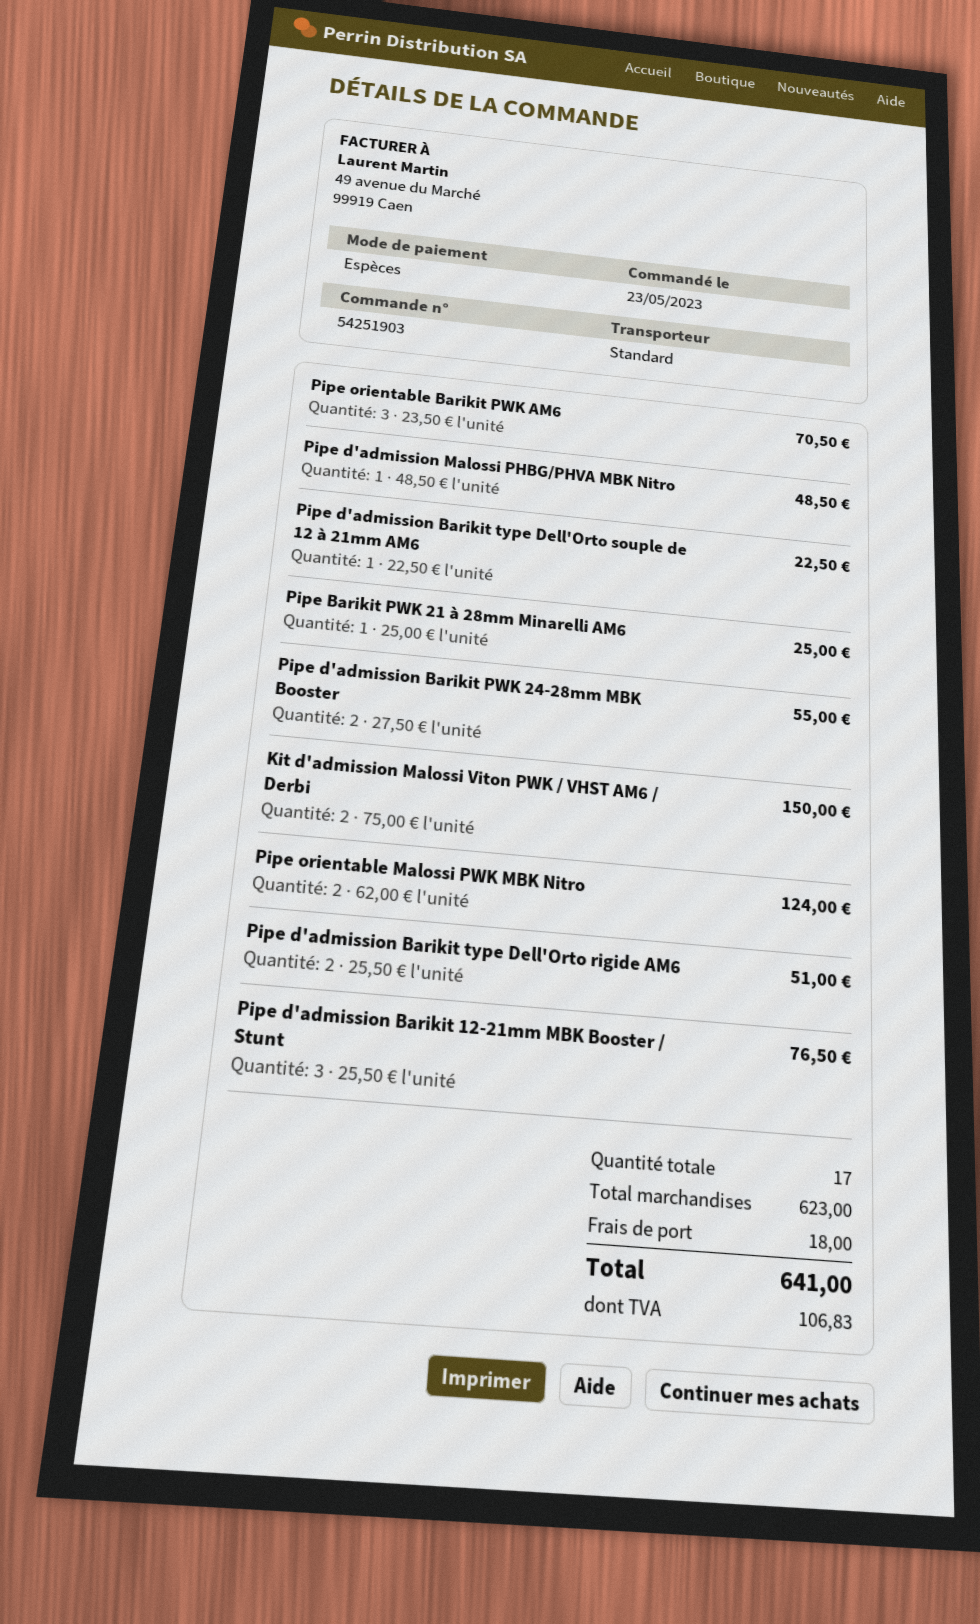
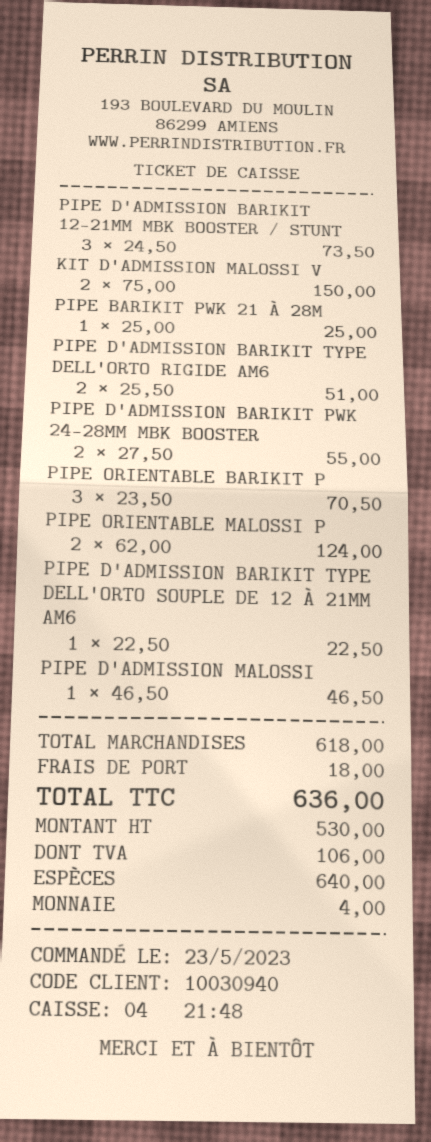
Pipe d'admission Malossi PHBG/PHVA MBK Nitro: 1 x 48.50 = 48.50 -> 1 x 46.50 = 46.50
Pipe d'admission Barikit 12-21mm MBK Booster / Stunt: 3 x 25.50 = 76.50 -> 3 x 24.50 = 73.50
subtotal: 623.00 -> 618.00
tax: 106.83 -> 106.00
total: 641.00 -> 636.00

